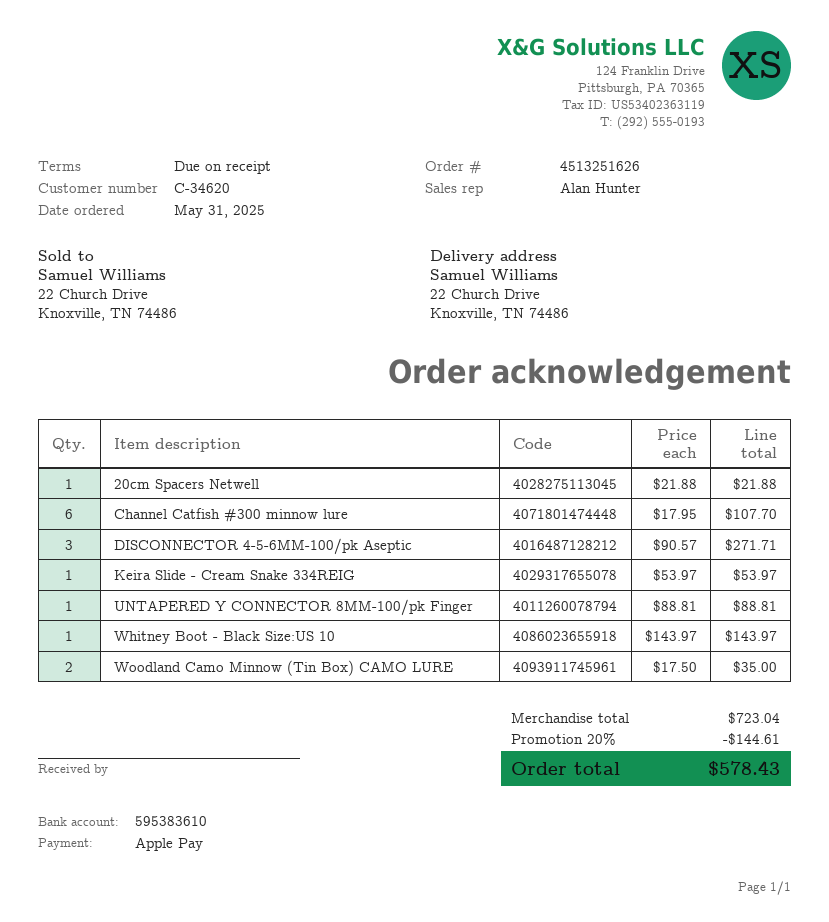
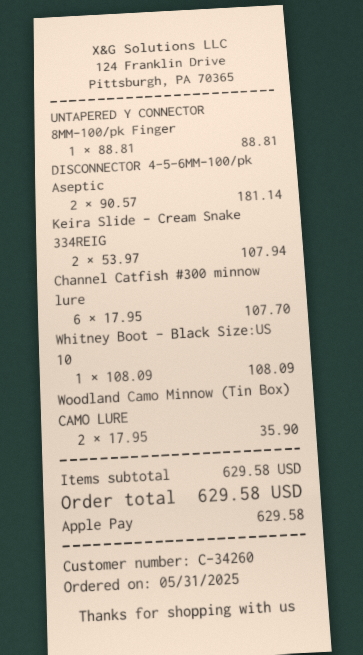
customer number: C-34620 -> C-34260
20cm Spacers Netwell: 1 x 21.88 = 21.88 -> none
DISCONNECTOR 4-5-6MM-100/pk Aseptic: 3 x 90.57 = 271.71 -> 2 x 90.57 = 181.14
Keira Slide - Cream Snake 334REIG: 1 x 53.97 = 53.97 -> 2 x 53.97 = 107.94
Whitney Boot - Black Size:US 10: 1 x 143.97 = 143.97 -> 1 x 108.09 = 108.09
Woodland Camo Minnow (Tin Box) CAMO LURE: 2 x 17.50 = 35.00 -> 2 x 17.95 = 35.90
subtotal: 723.04 -> 629.58
discount: 20% = 144.61 -> none
total: 578.43 -> 629.58

